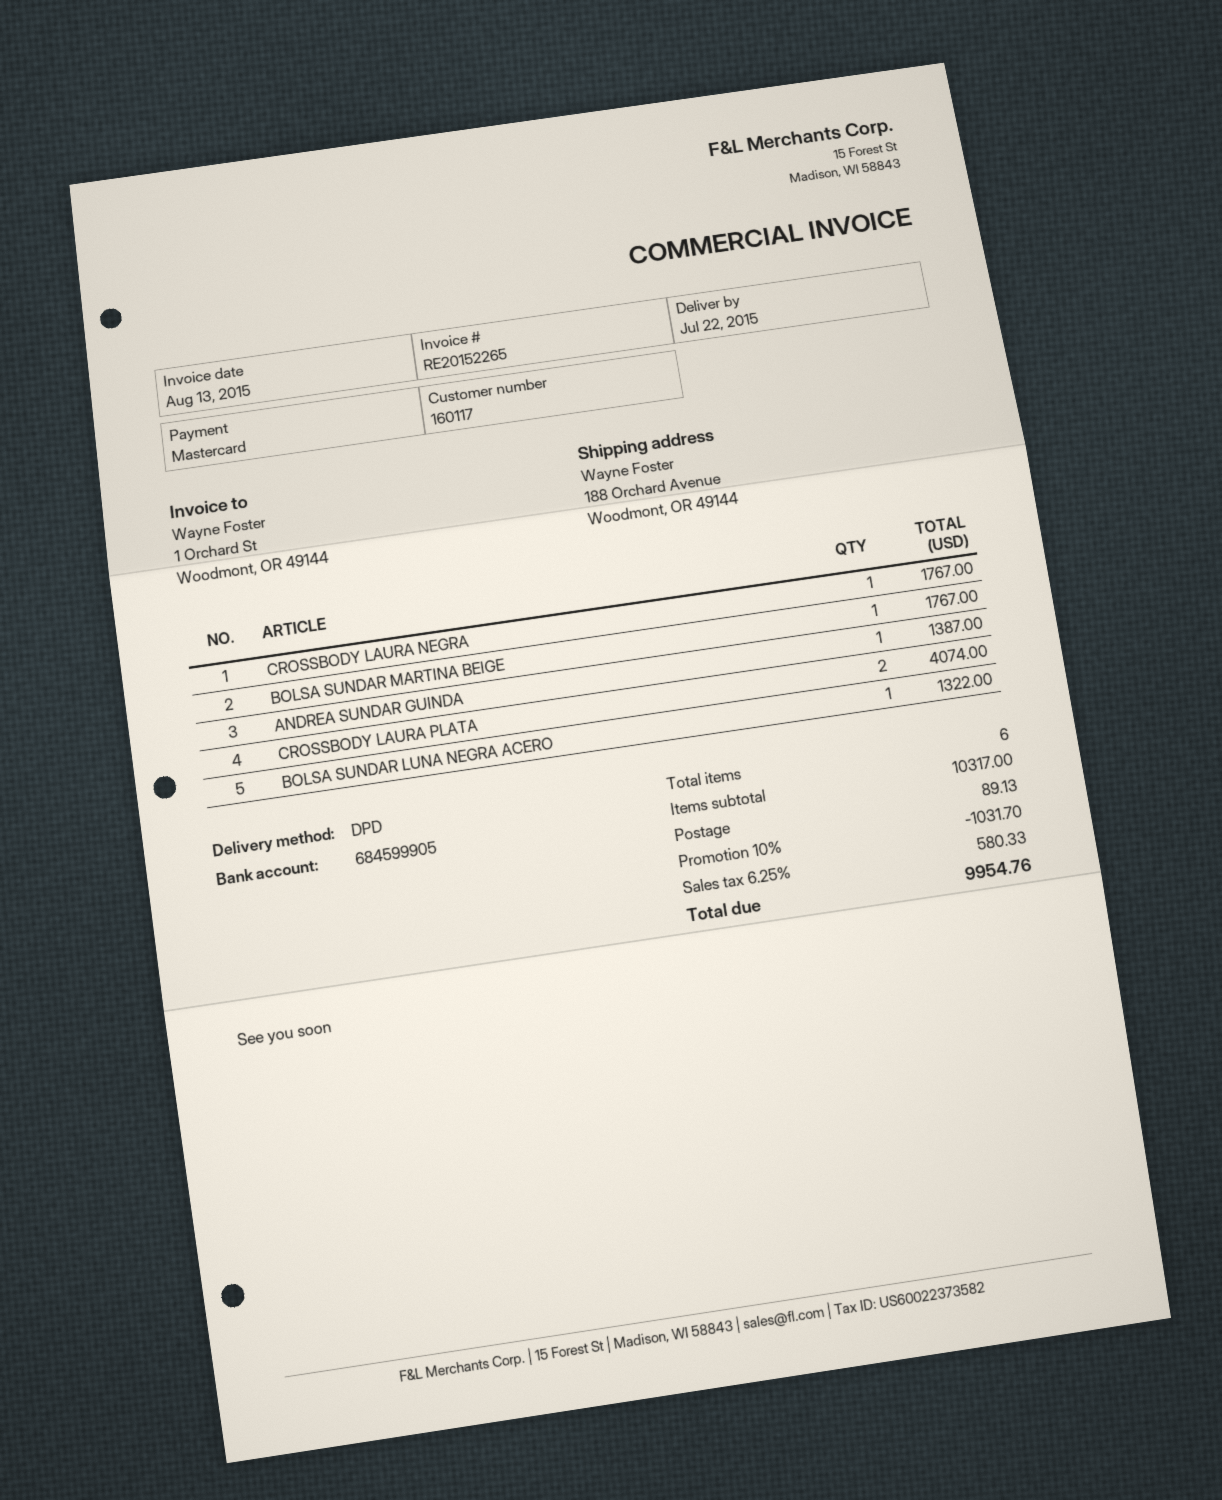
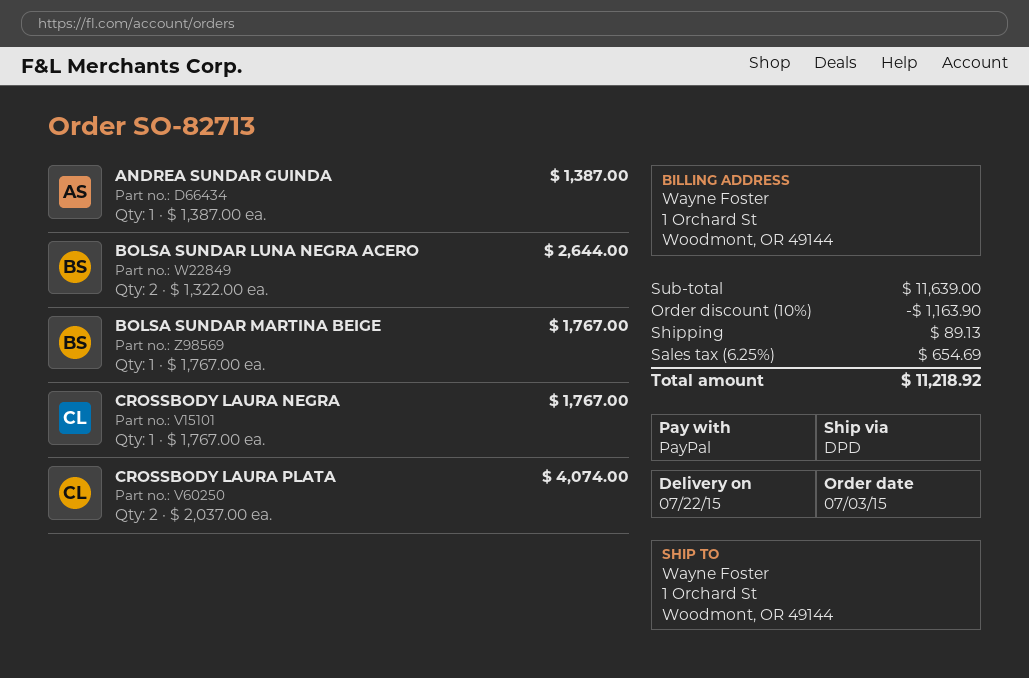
payment method: Mastercard -> PayPal
ship to: 188 Orchard Avenue, Woodmont, OR 49144 -> 1 Orchard St, Woodmont, OR 49144
BOLSA SUNDAR LUNA NEGRA ACERO: 1 for 1322.00 -> 2 for 2644.00
subtotal: 10317.00 -> 11639.00
discount: 10% = 1031.70 -> 10% = 1163.90
tax: 6.25% = 580.33 -> 6.25% = 654.69
total: 9954.76 -> 11218.92

